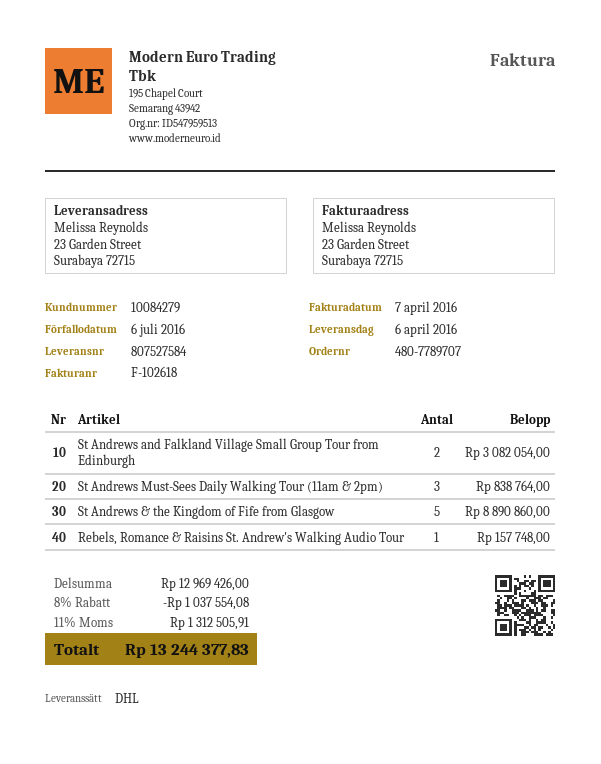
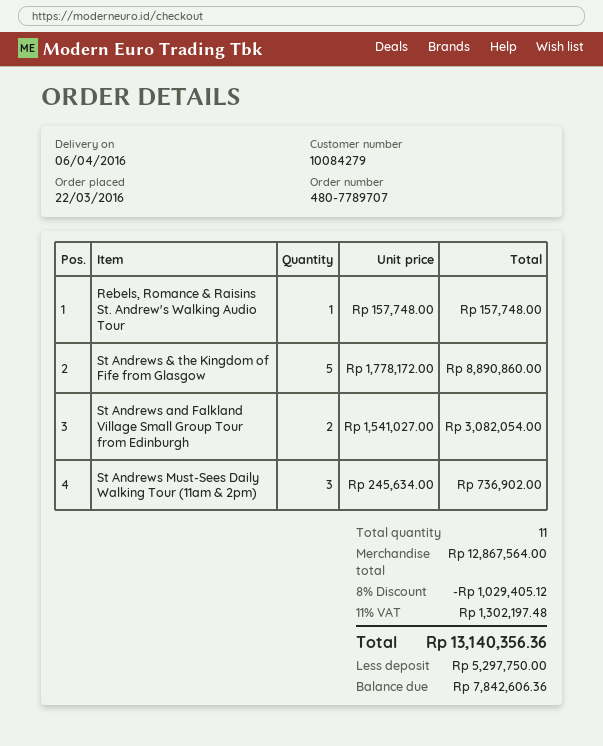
St Andrews Must-Sees Daily Walking Tour (11am & 2pm): 3 for 838764.00 -> 3 for 736902.00
subtotal: 12969426.00 -> 12867564.00
discount: 8% = 1037554.08 -> 8% = 1029405.12
tax: 11% = 1312505.91 -> 11% = 1302197.48
total: 13244377.83 -> 13140356.36

